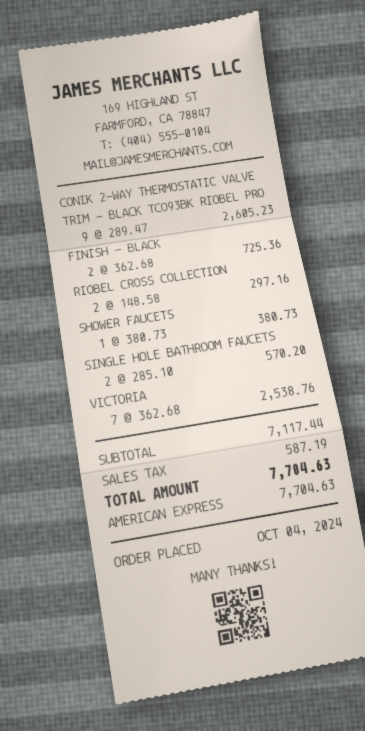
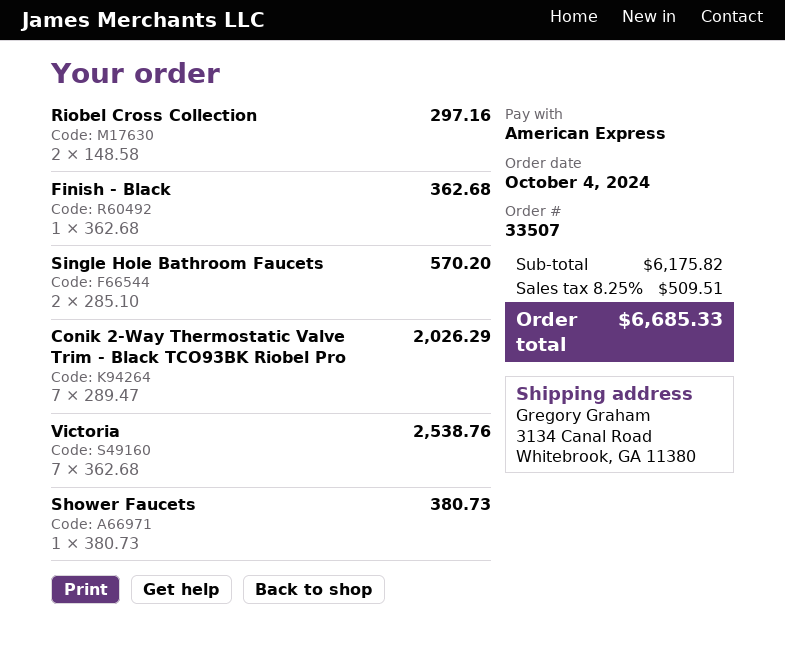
CONIK 2-WAY THERMOSTATIC VALVE TRIM - BLACK TCO93BK RIOBEL PRO: 9 x 289.47 = 2605.23 -> 7 x 289.47 = 2026.29
FINISH - BLACK: 2 x 362.68 = 725.36 -> 1 x 362.68 = 362.68
subtotal: 7117.44 -> 6175.82
tax: 587.19 -> 509.51
total: 7704.63 -> 6685.33

